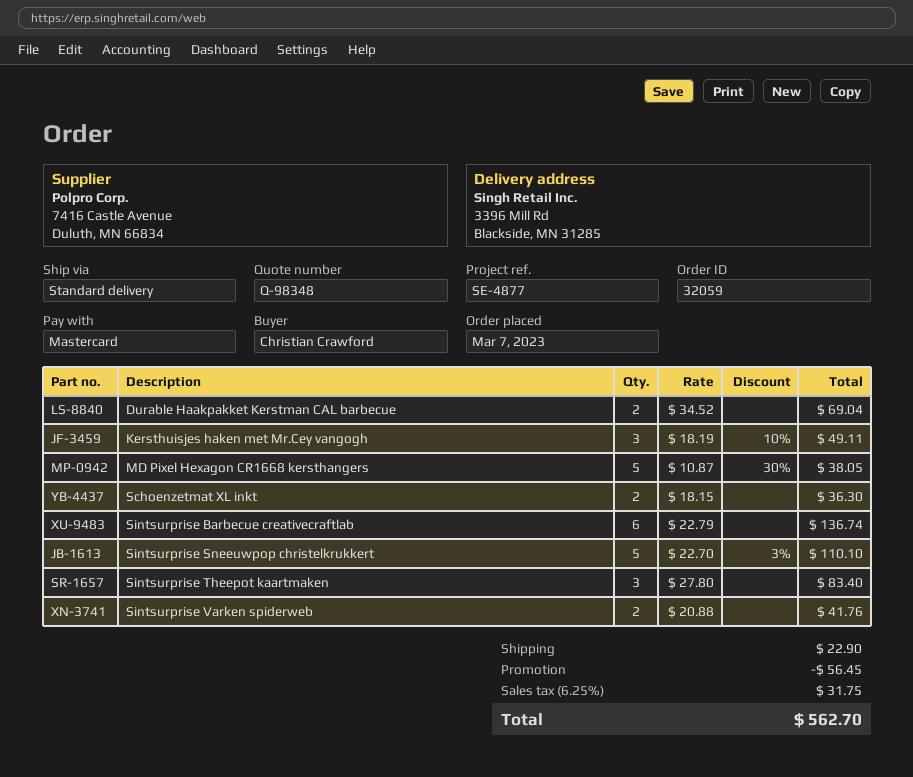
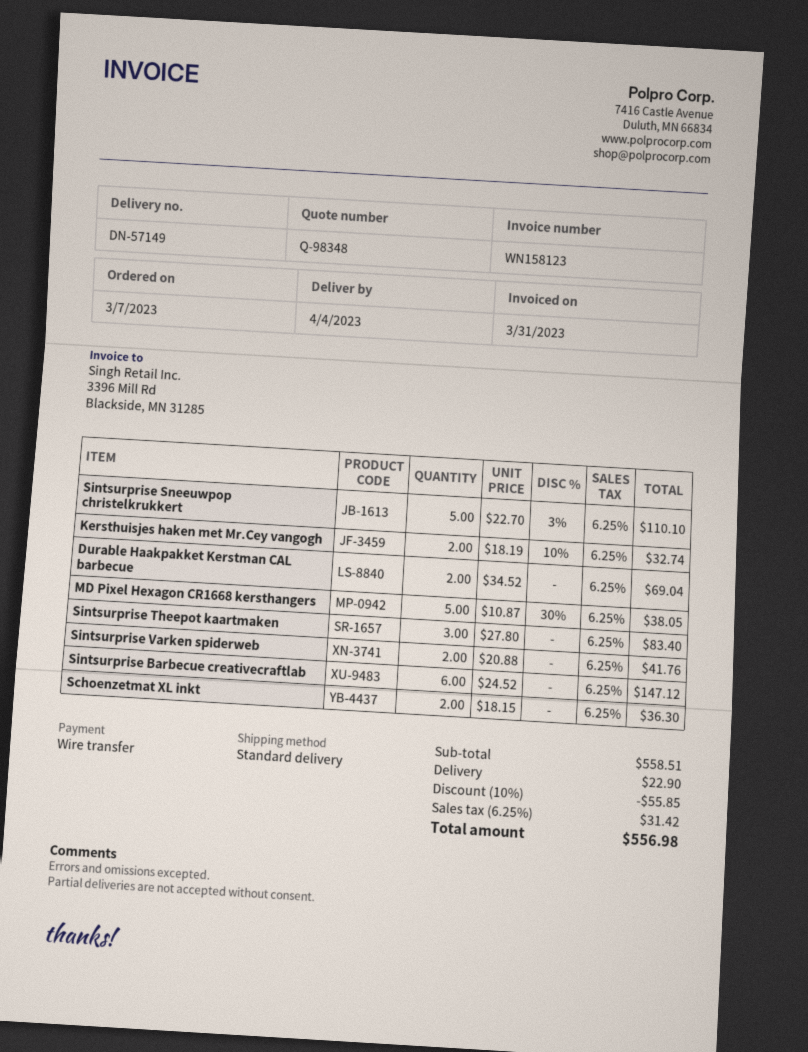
payment method: Mastercard -> bank transfer
Kersthuisjes haken met Mr.Cey vangogh: 3 x 18.19 - 10% = 49.11 -> 2 x 18.19 - 10% = 32.74
Sintsurprise Barbecue creativecraftlab: 6 x 22.79 = 136.74 -> 6 x 24.52 = 147.12
discount: 56.45 -> 55.85
tax: 6.25% = 31.75 -> 6.25% = 31.42
total: 562.70 -> 556.98

